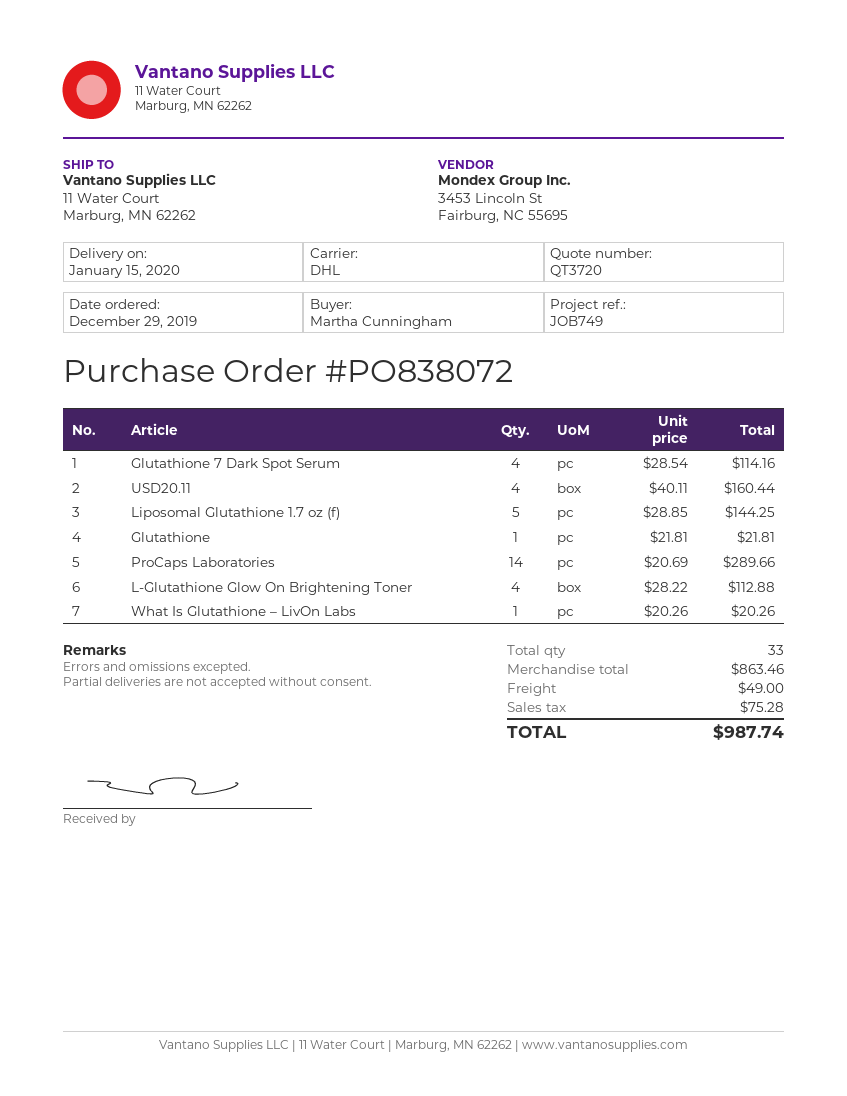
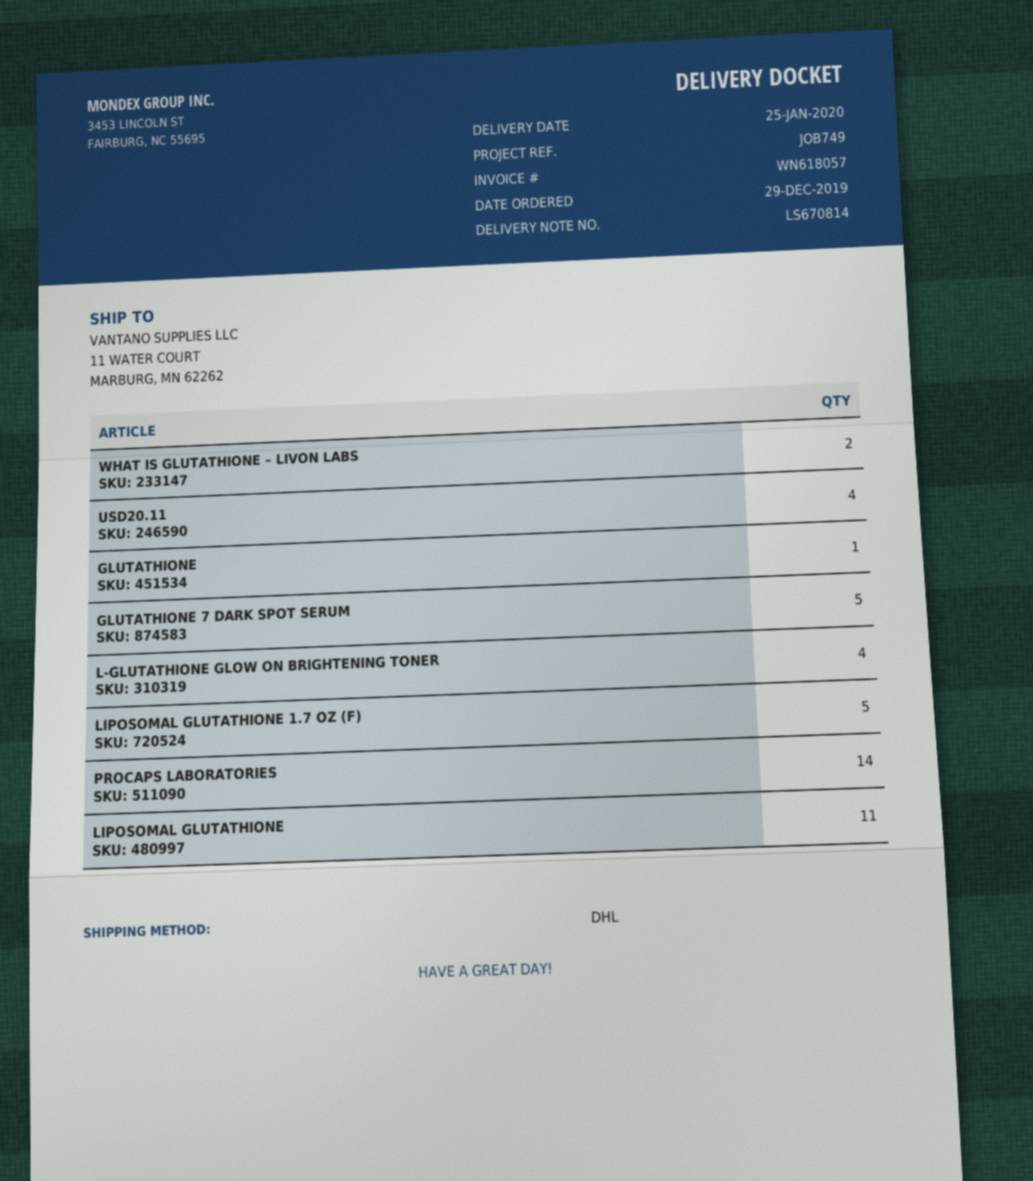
delivery date: 2020-01-15 -> 2020-01-25
Glutathione 7 Dark Spot Serum: 4 -> 5
What Is Glutathione – LivOn Labs: 1 -> 2
LIPOSOMAL GLUTATHIONE: none -> 11

